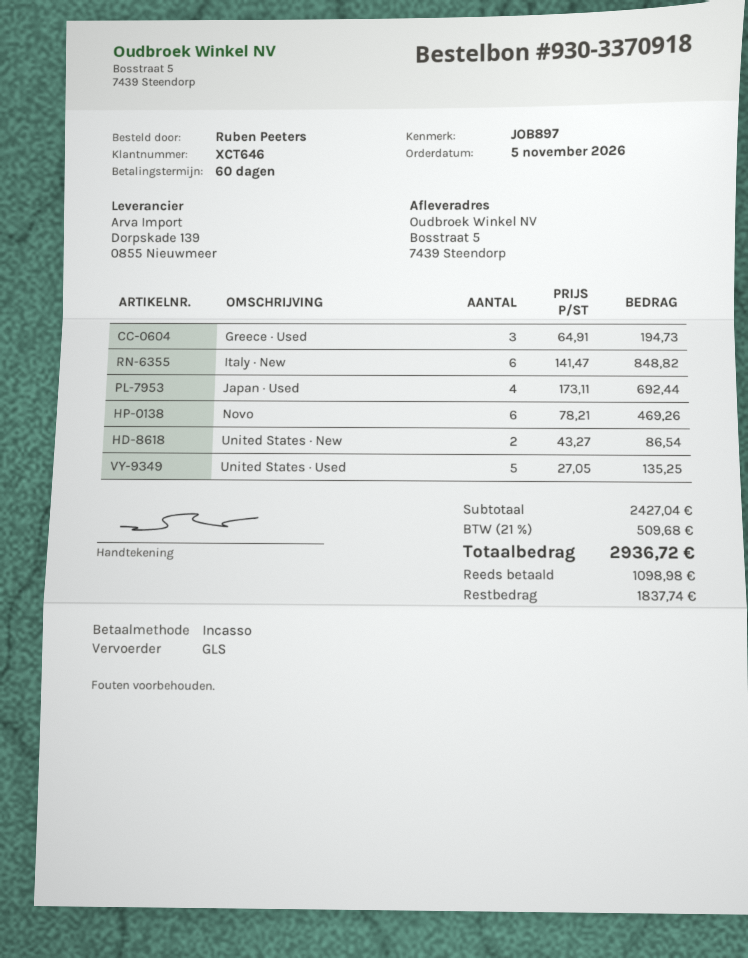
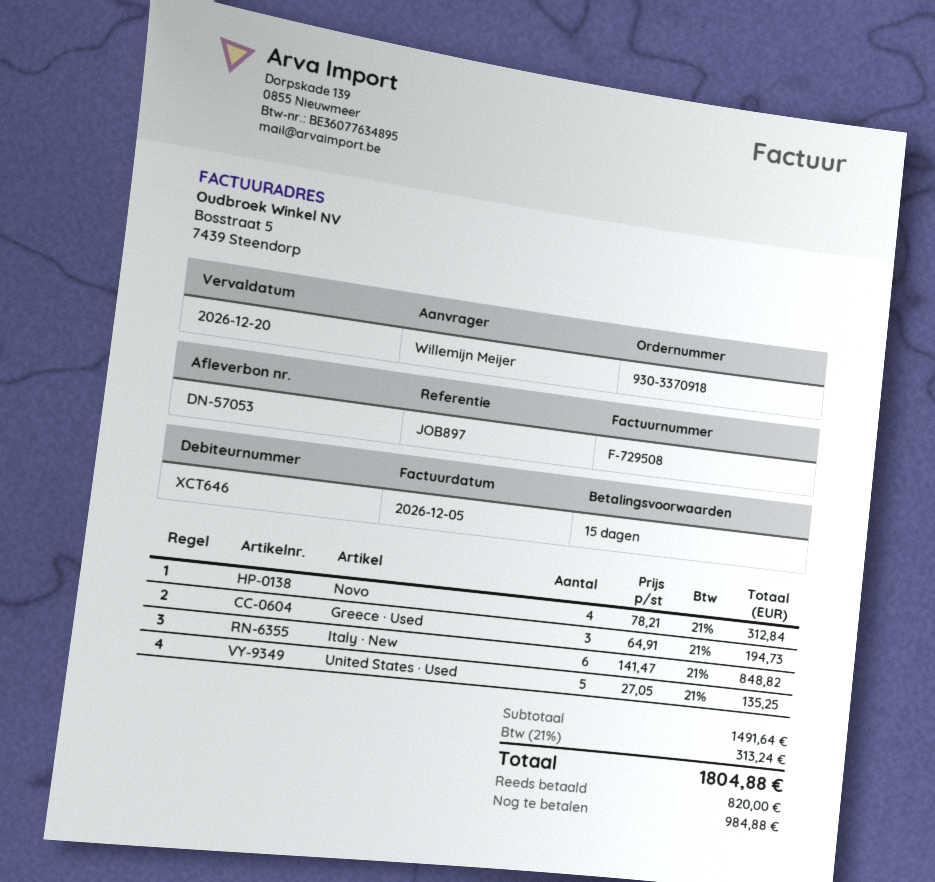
payment terms: 60 days -> 15 days
ordered by: Ruben Peeters -> Willemijn Meijer
Japan · Used: 4 x 173.11 = 692.44 -> none
Novo: 6 x 78.21 = 469.26 -> 4 x 78.21 = 312.84
United States · New: 2 x 43.27 = 86.54 -> none
subtotal: 2427.04 -> 1491.64
tax: 21% = 509.68 -> 21% = 313.24
total: 2936.72 -> 1804.88
deposit: 1098.98 -> 820.00
balance: 1837.74 -> 984.88

